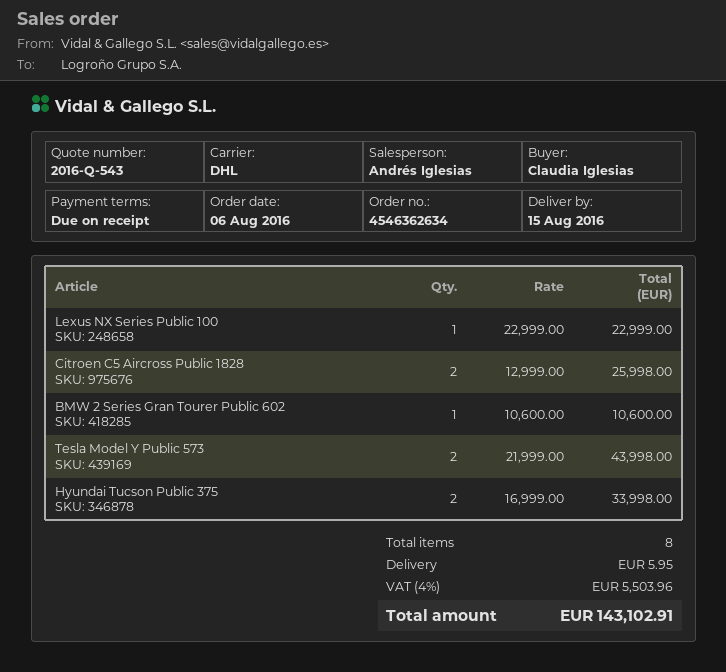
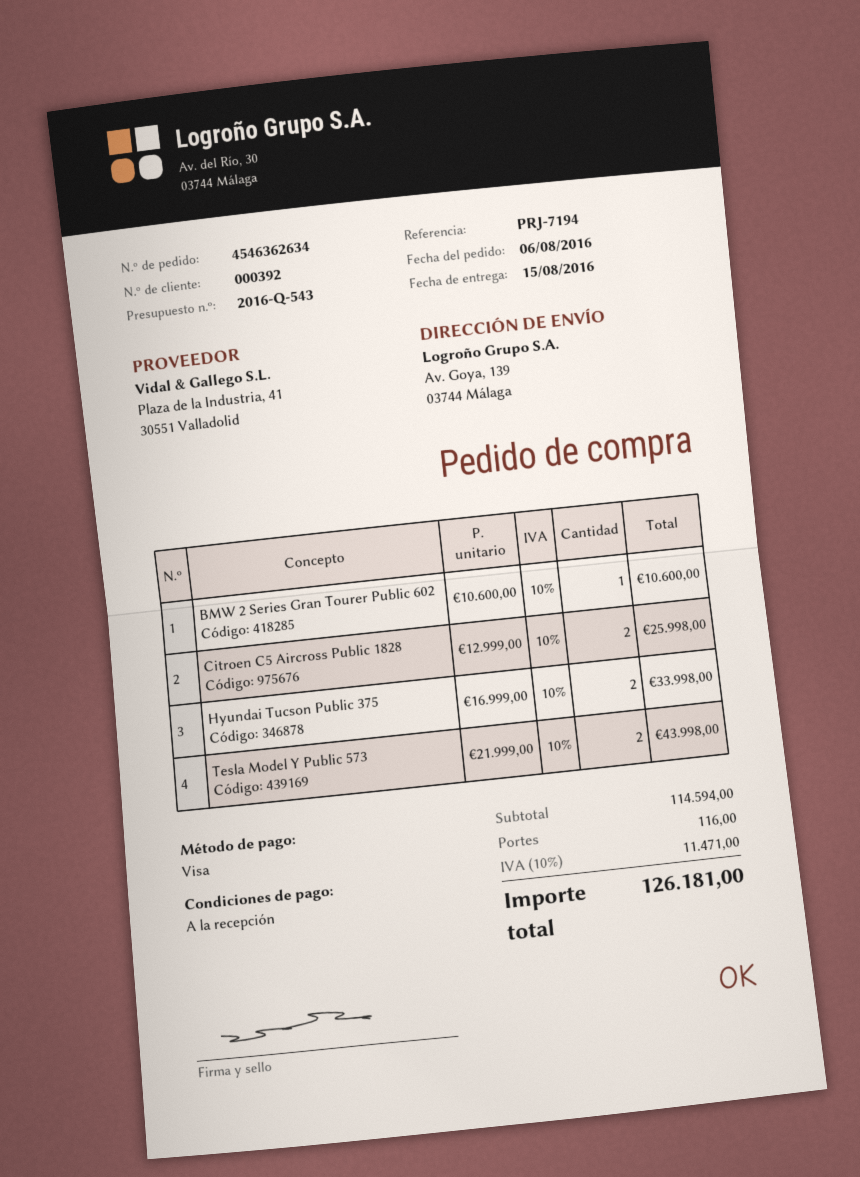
Lexus NX Series Public 100: 1 x 22999.00 = 22999.00 -> none
shipping: 5.95 -> 116.00
tax: 4% = 5503.96 -> 10% = 11471.00
total: 143102.91 -> 126181.00

